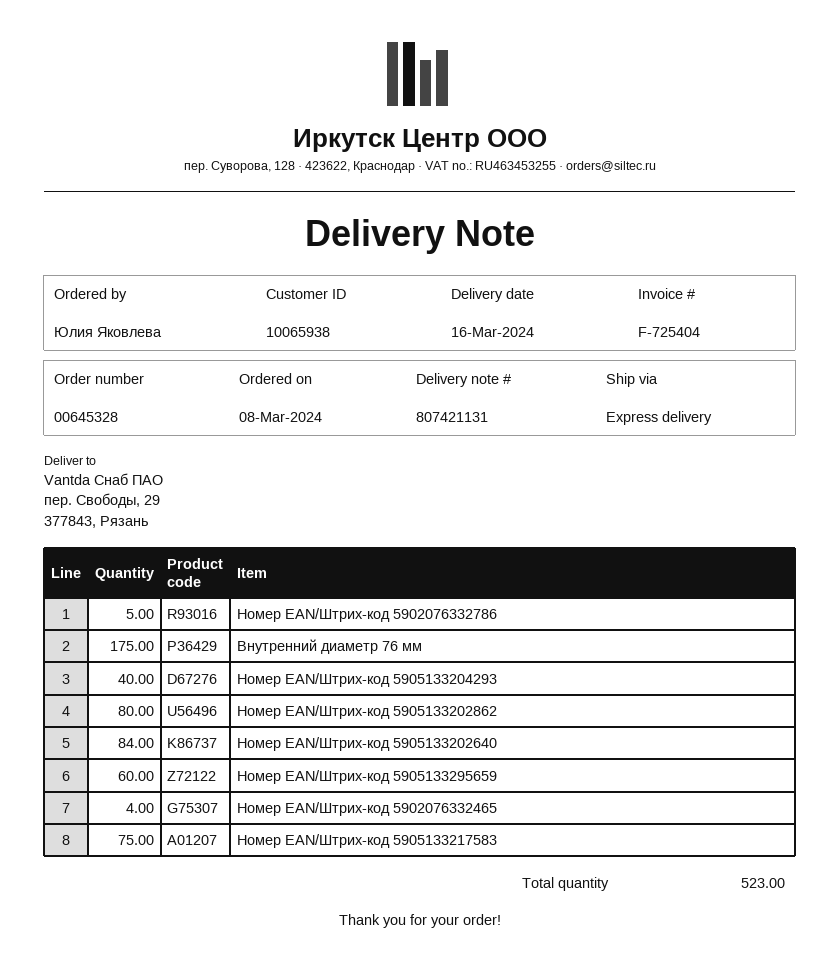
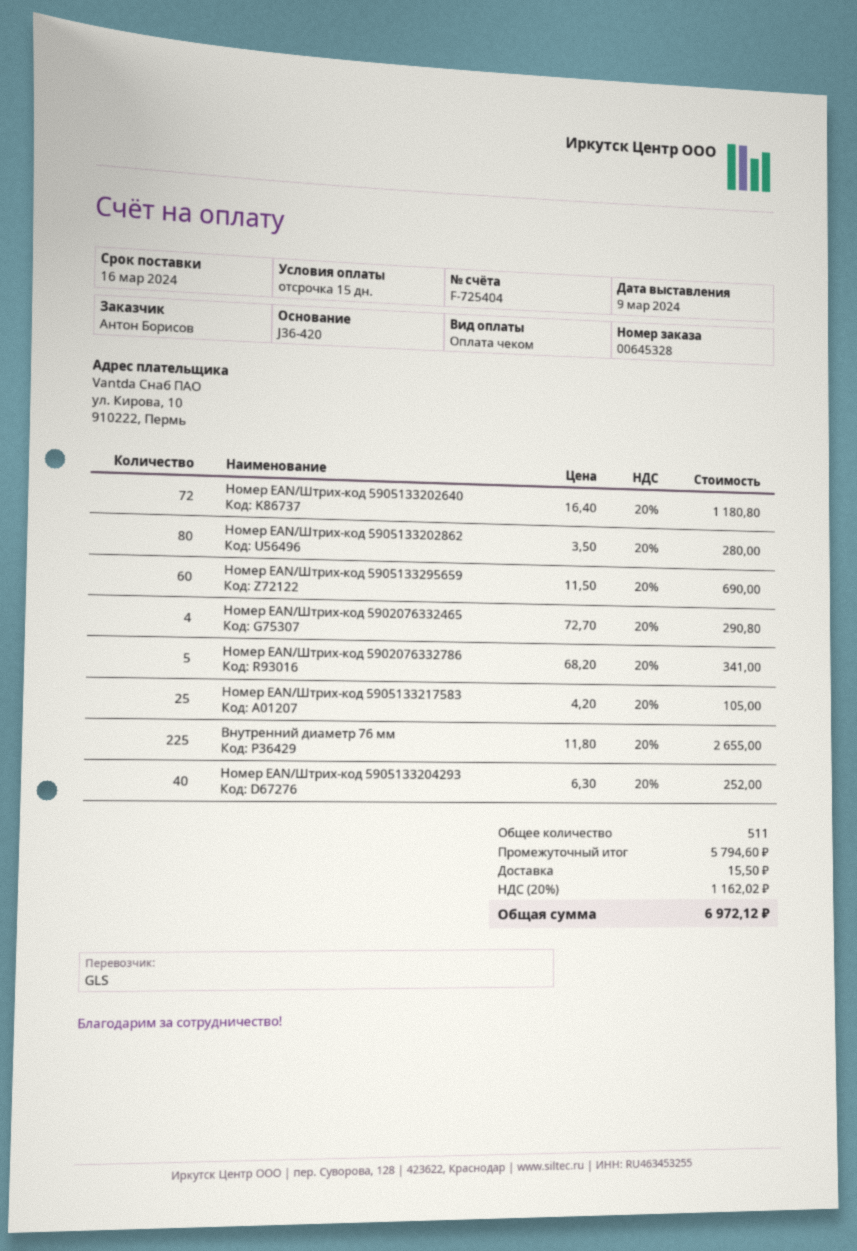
ordered by: Юлия Яковлева -> Антон Борисов
shipping method: express -> GLS
Внутренний диаметр 76 мм: 175 -> 225
Номер EAN/Штрих-код 5905133202640: 84 -> 72
Номер EAN/Штрих-код 5905133217583: 75 -> 25
total quantity: 523 -> 511

